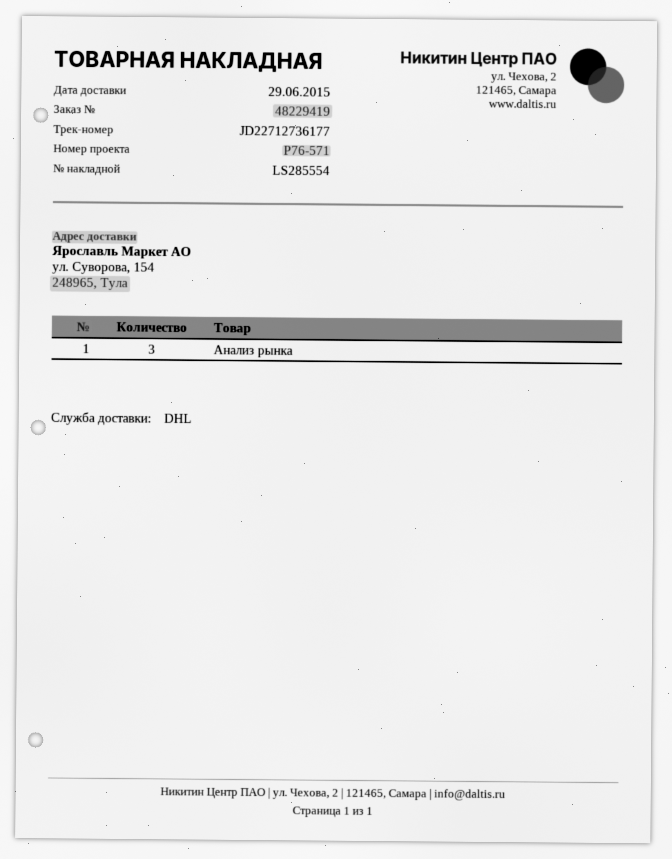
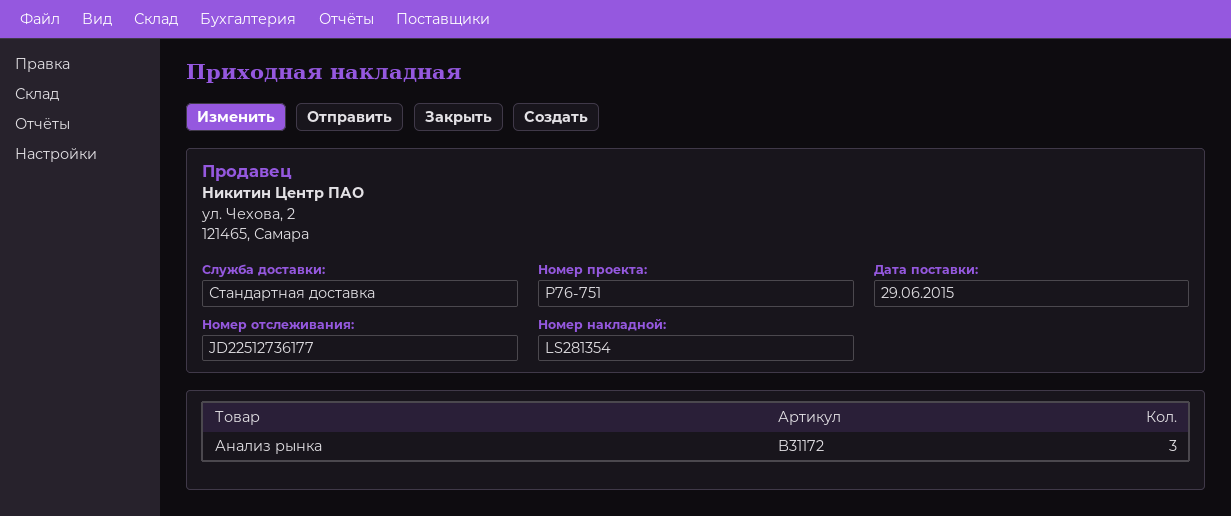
delivery note number: LS285554 -> LS281354
reference: P76-571 -> P76-751
shipping method: DHL -> standard
tracking number: JD22712736177 -> JD22512736177

